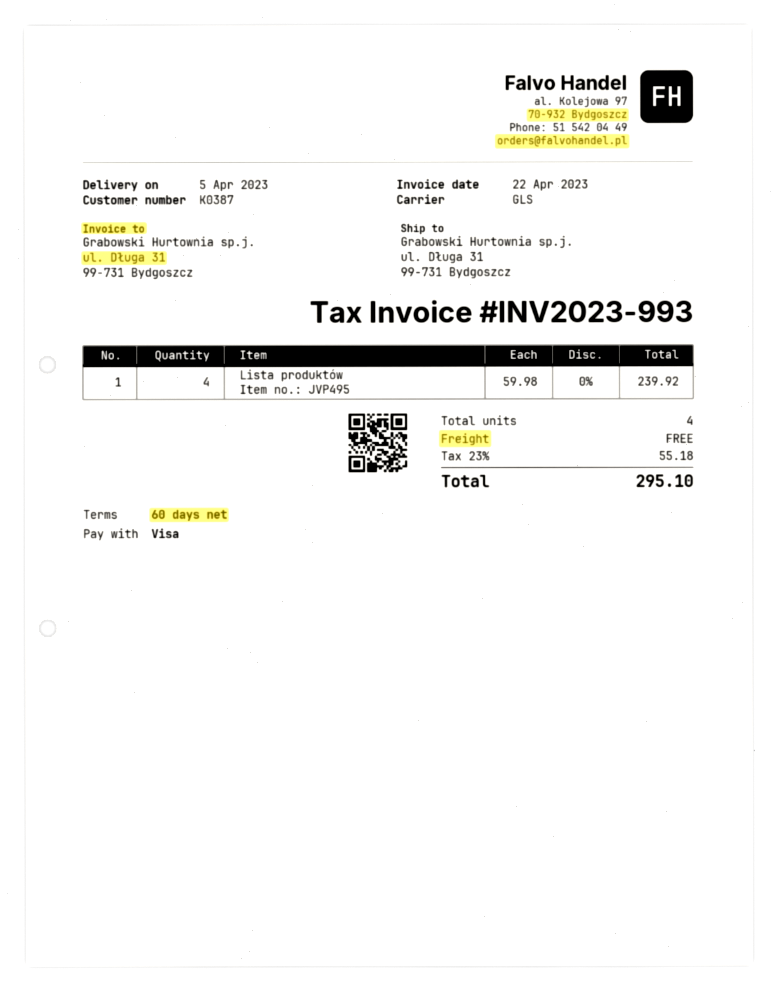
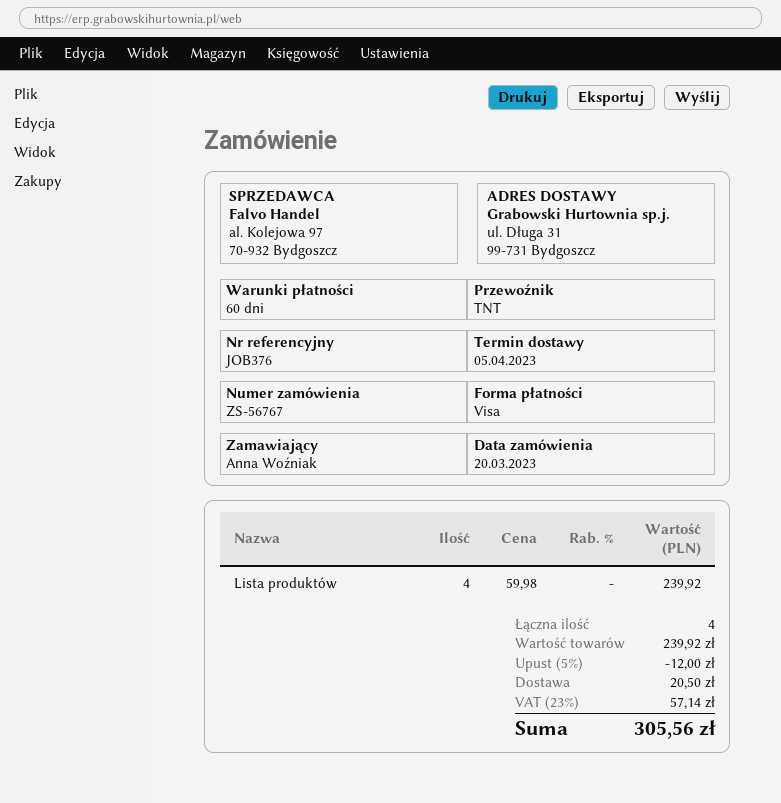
shipping method: GLS -> TNT
discount: none -> 5% = 12.00
shipping: 0.00 -> 20.50
tax: 23% = 55.18 -> 23% = 57.14
total: 295.10 -> 305.56

